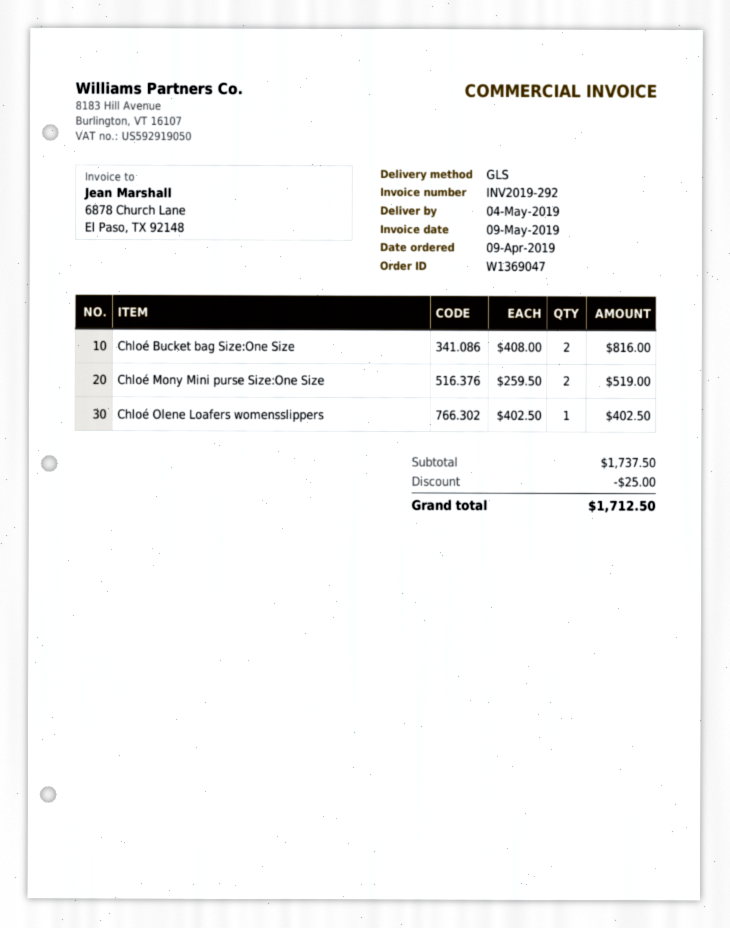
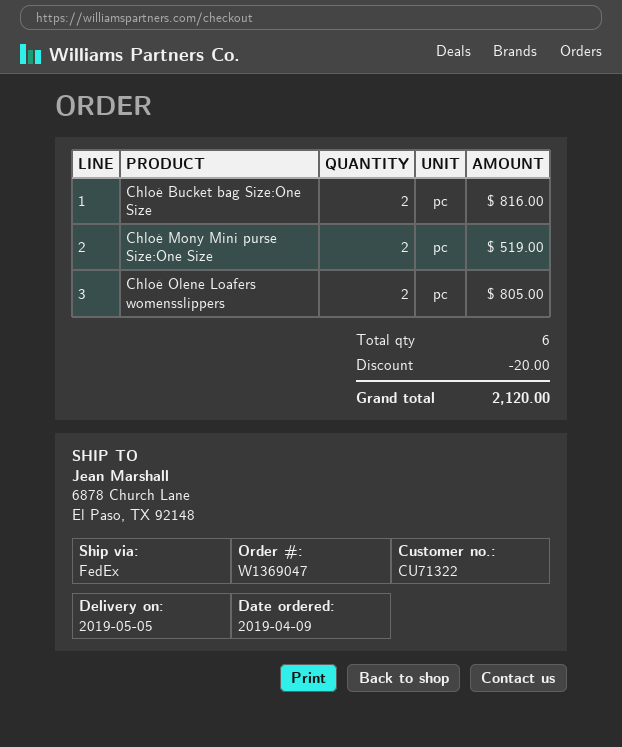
delivery date: 2019-05-04 -> 2019-05-05
shipping method: GLS -> FedEx
Chloé Olene Loafers womensslippers: 1 for 402.50 -> 2 for 805.00
discount: 25.00 -> 20.00
total: 1712.50 -> 2120.00

